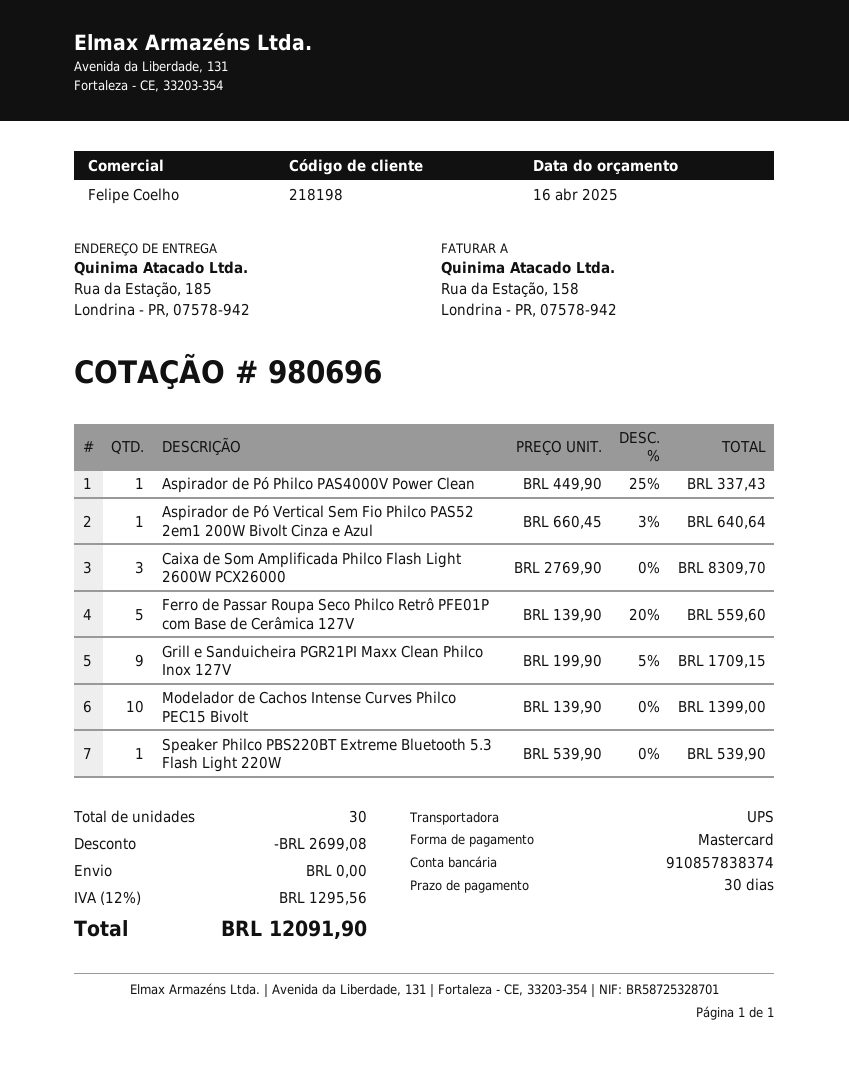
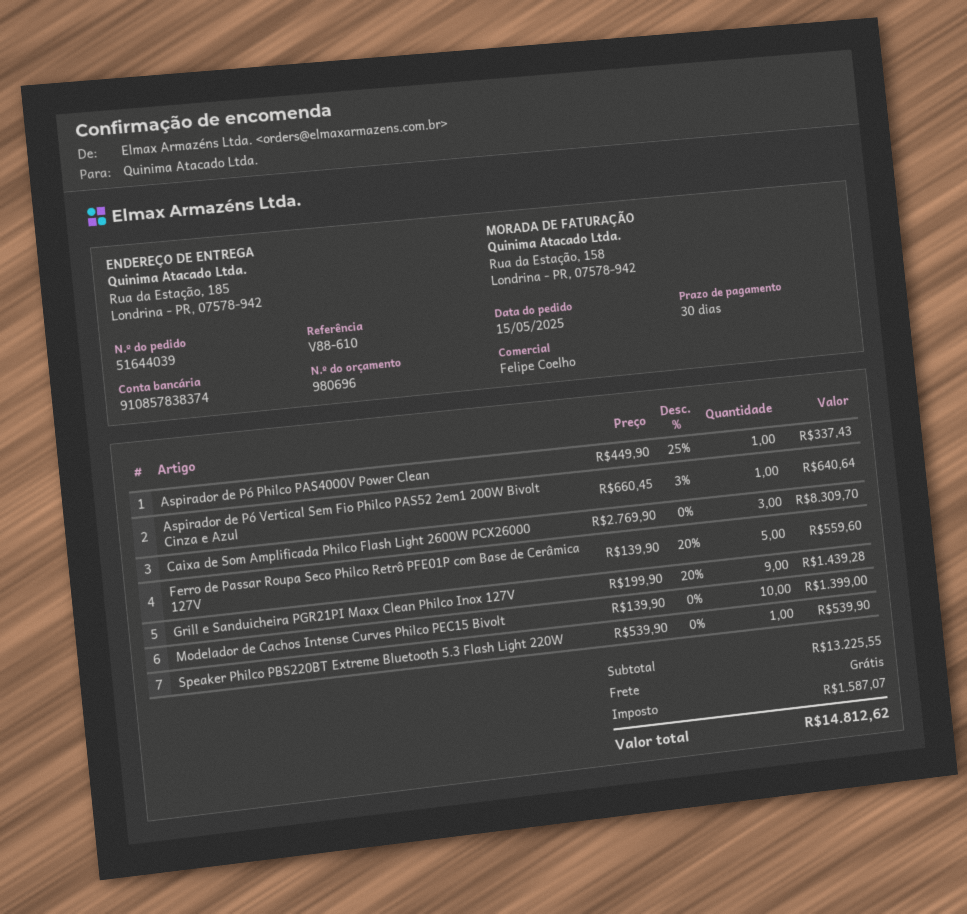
Grill e Sanduicheira PGR21PI Maxx Clean Philco Inox 127V: 9 x 199.90 - 5% = 1709.15 -> 9 x 199.90 - 20% = 1439.28
discount: 2699.08 -> none
tax: 1295.56 -> 1587.07
total: 12091.90 -> 14812.62

